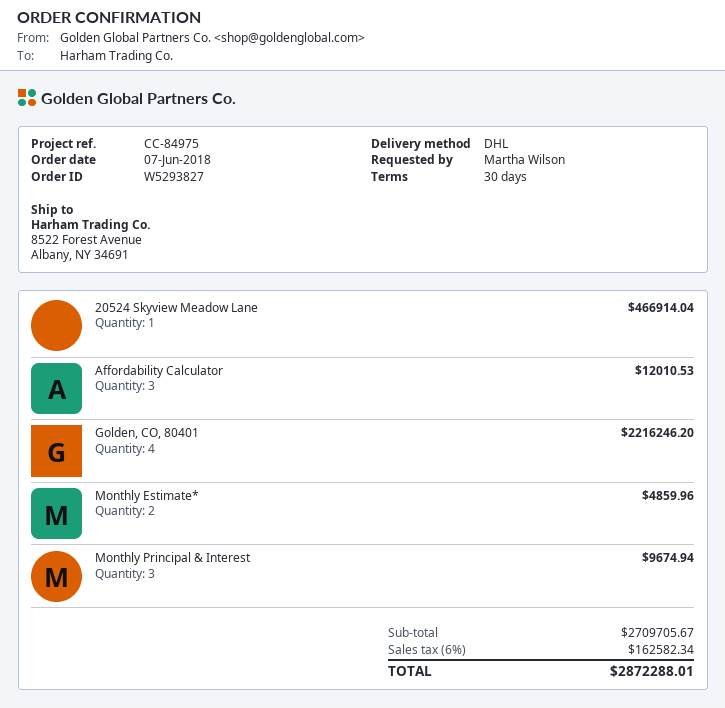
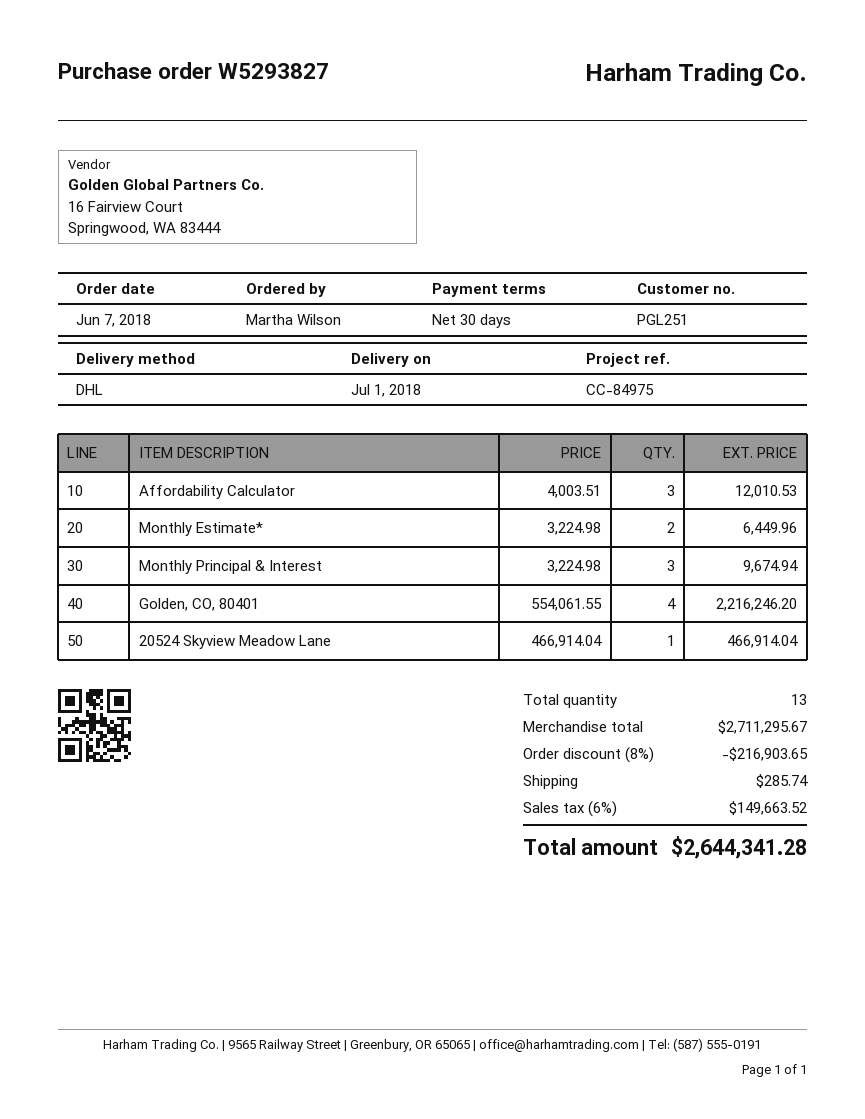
Monthly Estimate*: 2 for 4859.96 -> 2 for 6449.96
subtotal: 2709705.67 -> 2711295.67
discount: none -> 8% = 216903.65
shipping: none -> 285.74
tax: 6% = 162582.34 -> 6% = 149663.52
total: 2872288.01 -> 2644341.28

